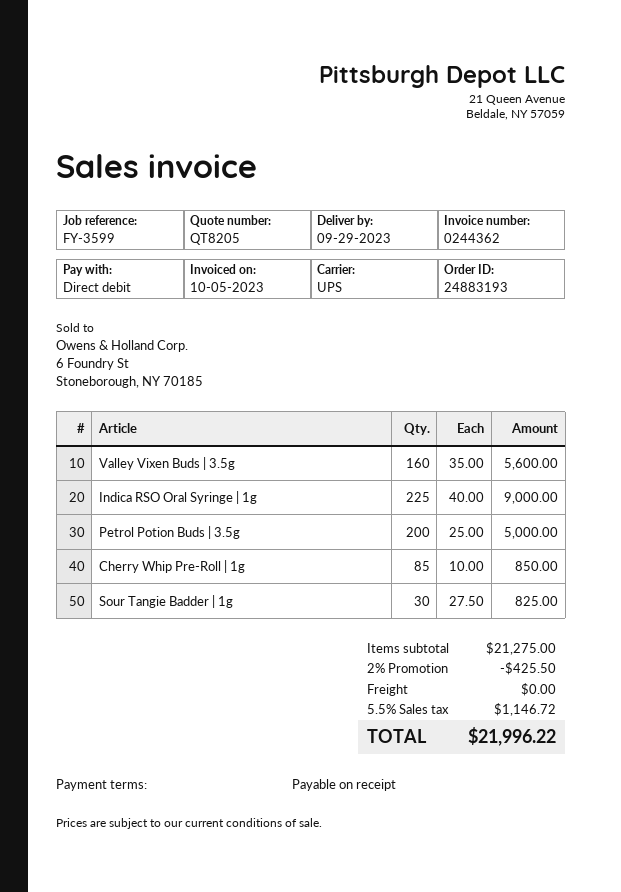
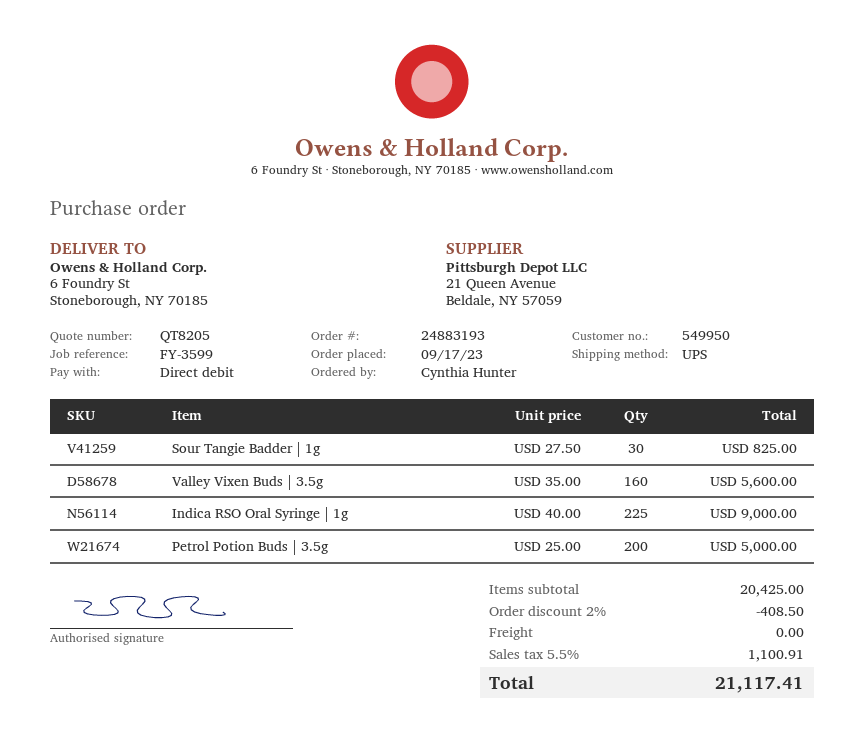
Cherry Whip Pre-Roll | 1g: 85 x 10.00 = 850.00 -> none
subtotal: 21275.00 -> 20425.00
discount: 2% = 425.50 -> 2% = 408.50
tax: 5.5% = 1146.72 -> 5.5% = 1100.91
total: 21996.22 -> 21117.41

